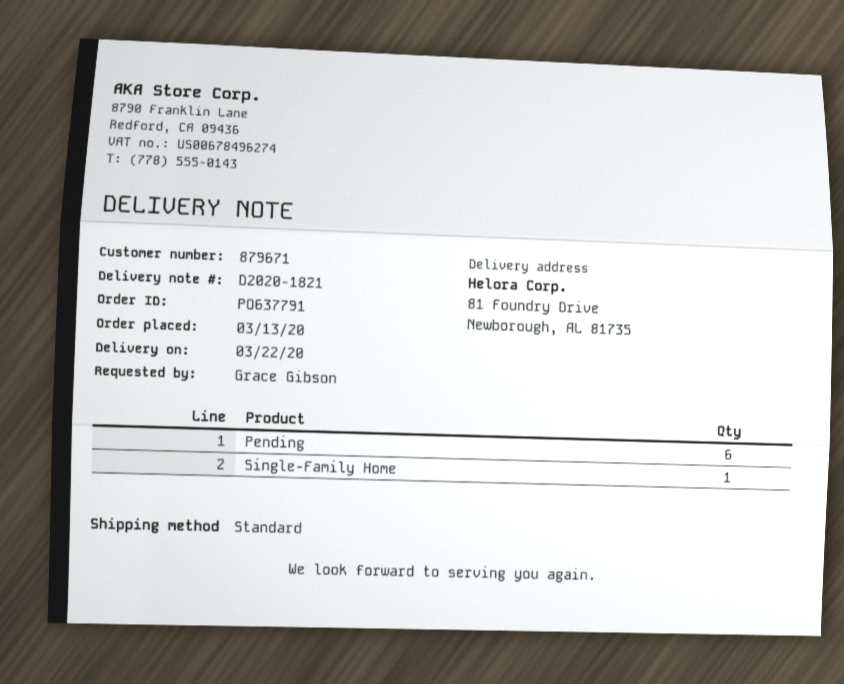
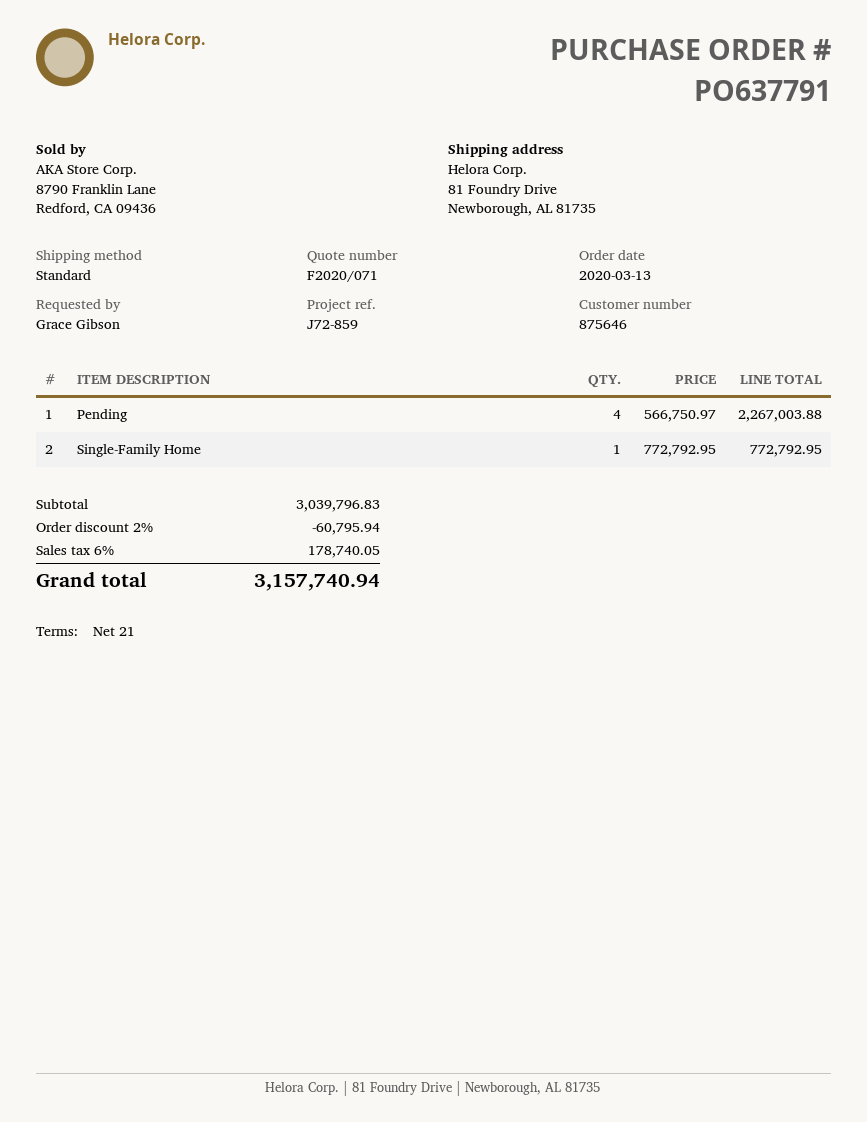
customer number: 879671 -> 875646
Pending: 6 -> 4

